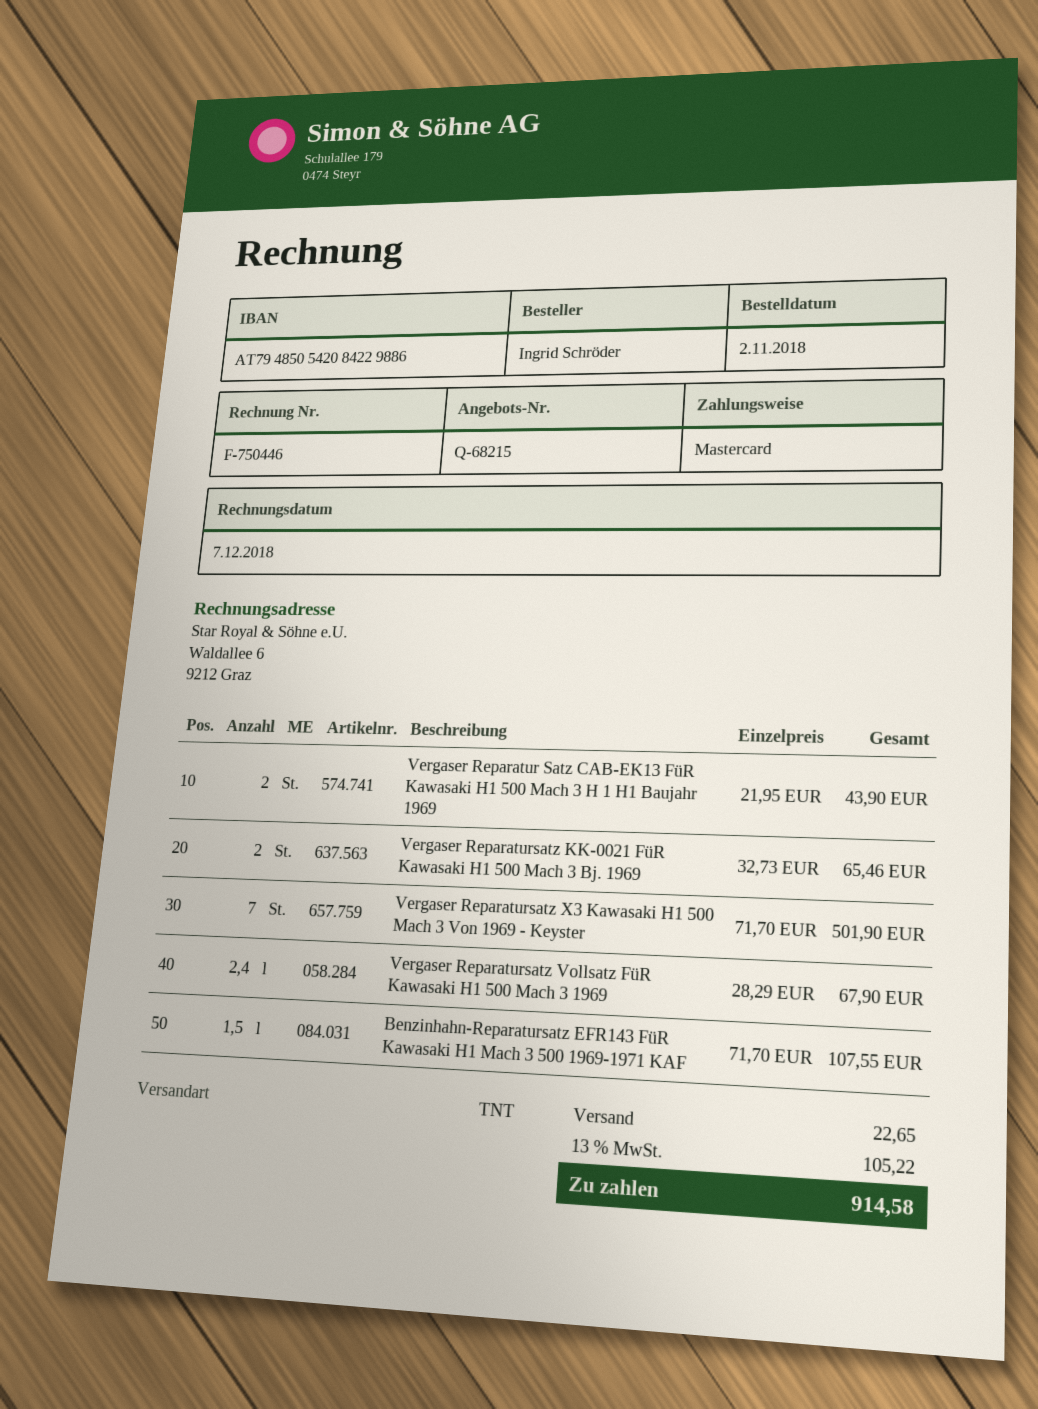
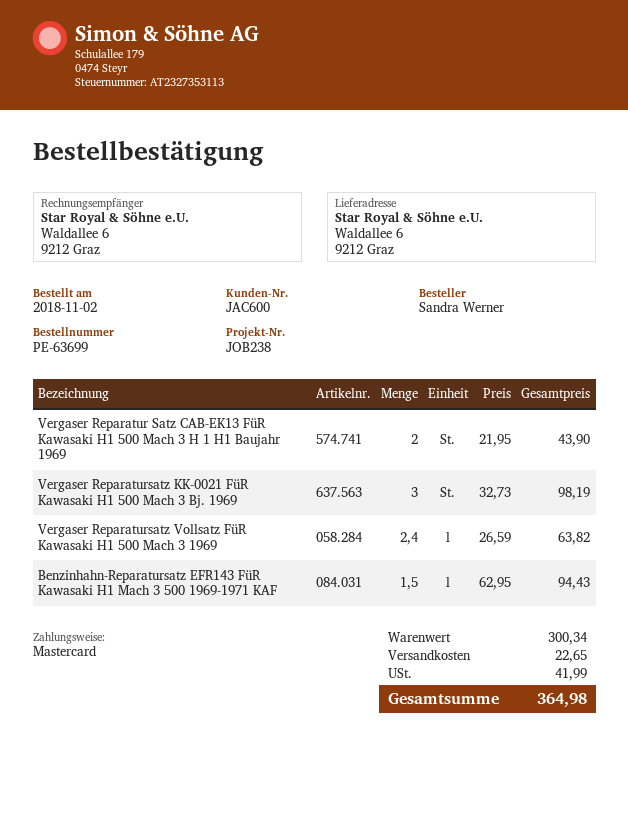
ordered by: Ingrid Schröder -> Sandra Werner
Vergaser Reparatursatz KK-0021 FüR Kawasaki H1 500 Mach 3 Bj. 1969: 2 x 32.73 = 65.46 -> 3 x 32.73 = 98.19
Vergaser Reparatursatz X3 Kawasaki H1 500 Mach 3 Von 1969 - Keyster: 7 x 71.70 = 501.90 -> none
Vergaser Reparatursatz Vollsatz FüR Kawasaki H1 500 Mach 3 1969: 2.4 x 28.29 = 67.90 -> 2.4 x 26.59 = 63.82
Benzinhahn-Reparatursatz EFR143 FüR Kawasaki H1 Mach 3 500 1969-1971 KAF: 1.5 x 71.70 = 107.55 -> 1.5 x 62.95 = 94.43
tax: 105.22 -> 41.99
total: 914.58 -> 364.98

